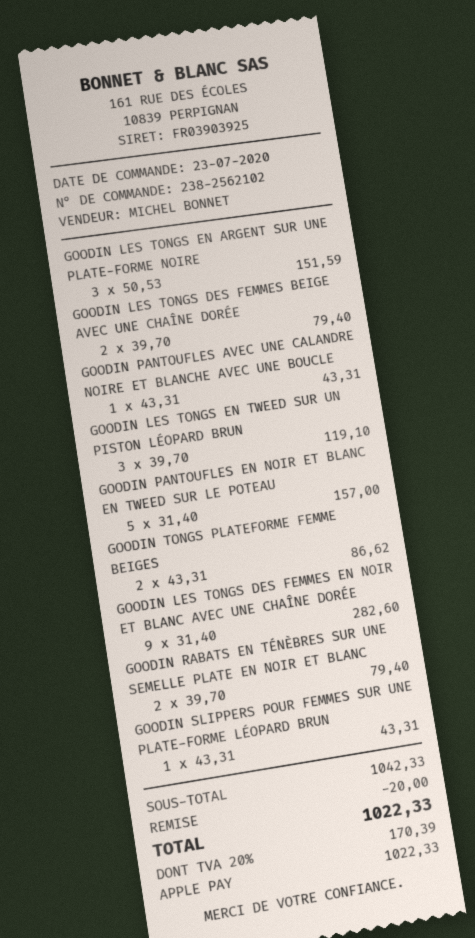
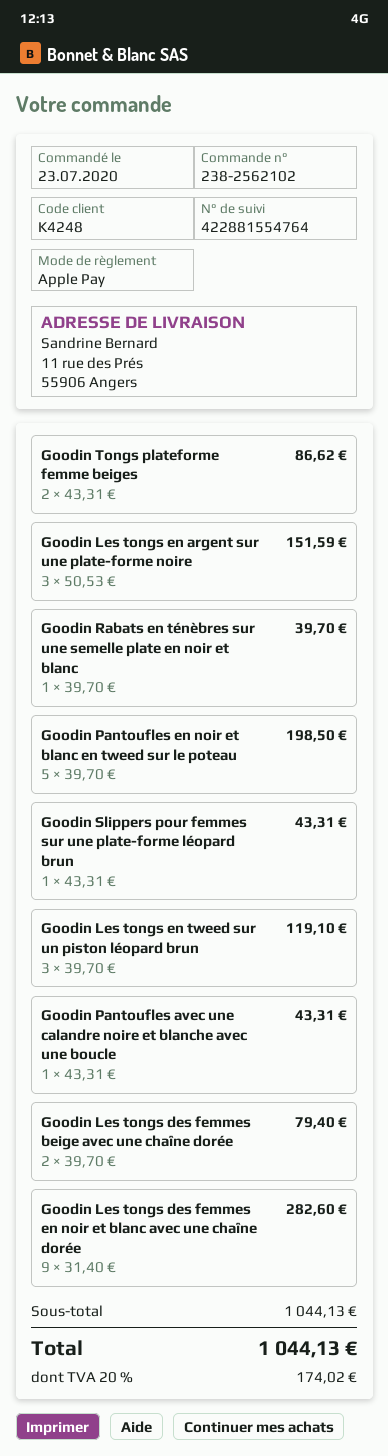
GOODIN PANTOUFLES EN NOIR ET BLANC EN TWEED SUR LE POTEAU: 5 x 31.40 = 157.00 -> 5 x 39.70 = 198.50
GOODIN RABATS EN TÉNÈBRES SUR UNE SEMELLE PLATE EN NOIR ET BLANC: 2 x 39.70 = 79.40 -> 1 x 39.70 = 39.70
subtotal: 1042.33 -> 1044.13
discount: 20.00 -> none
tax: 20% = 170.39 -> 20% = 174.02
total: 1022.33 -> 1044.13

